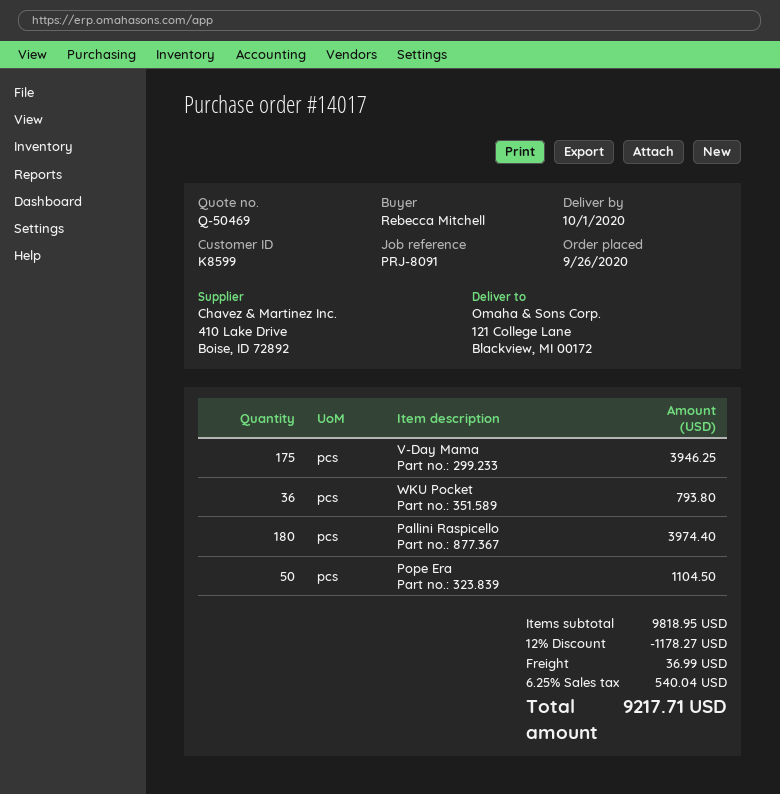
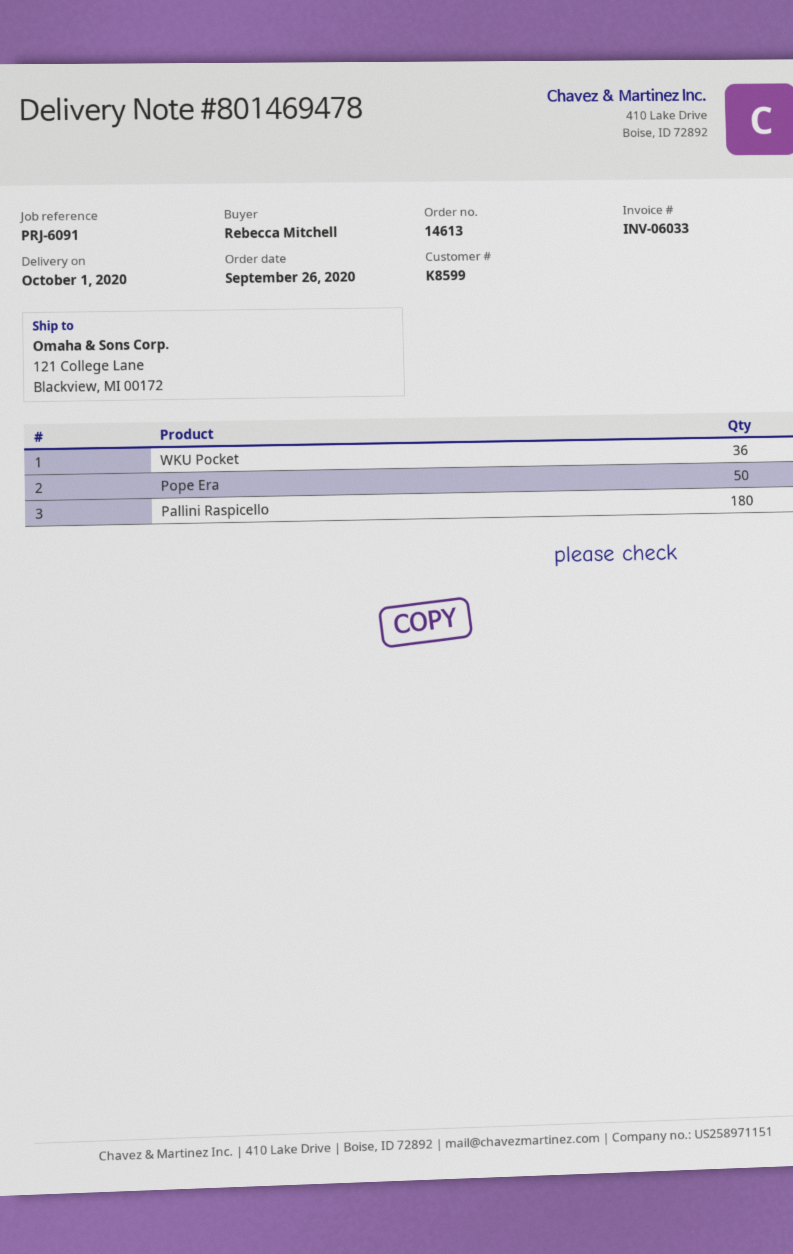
order number: 14017 -> 14613
reference: PRJ-8091 -> PRJ-6091
V-Day Mama: 175 -> none

